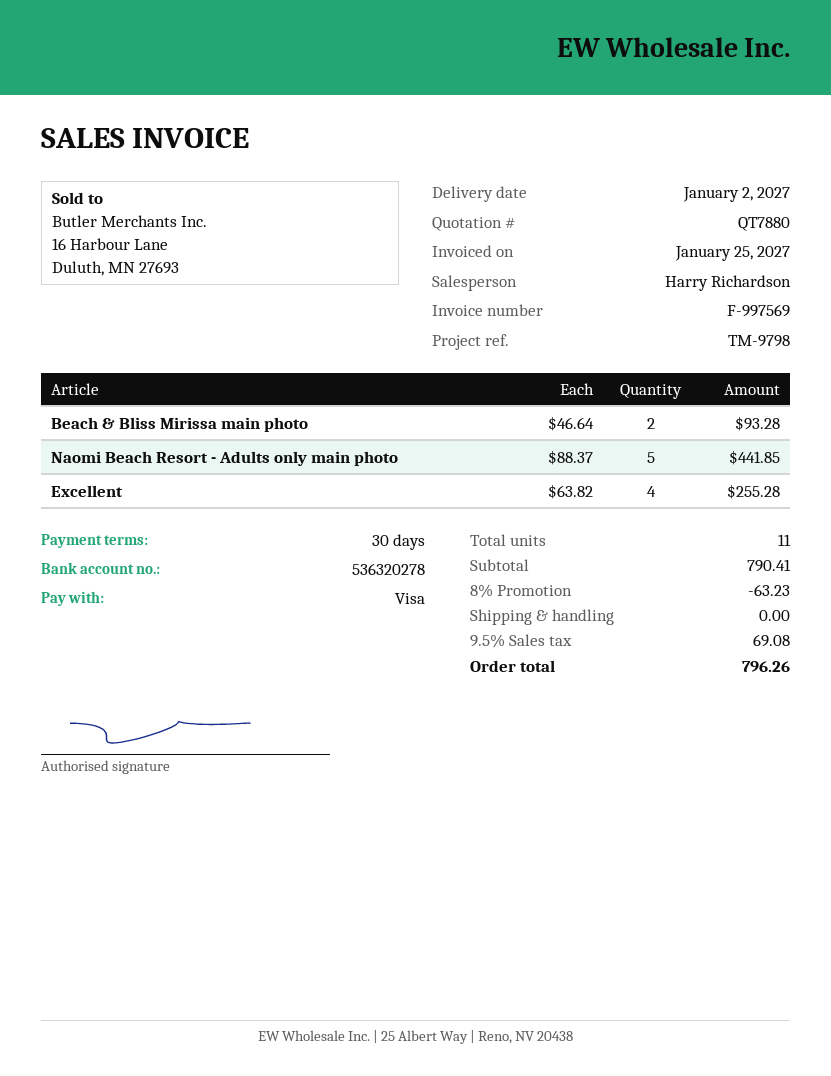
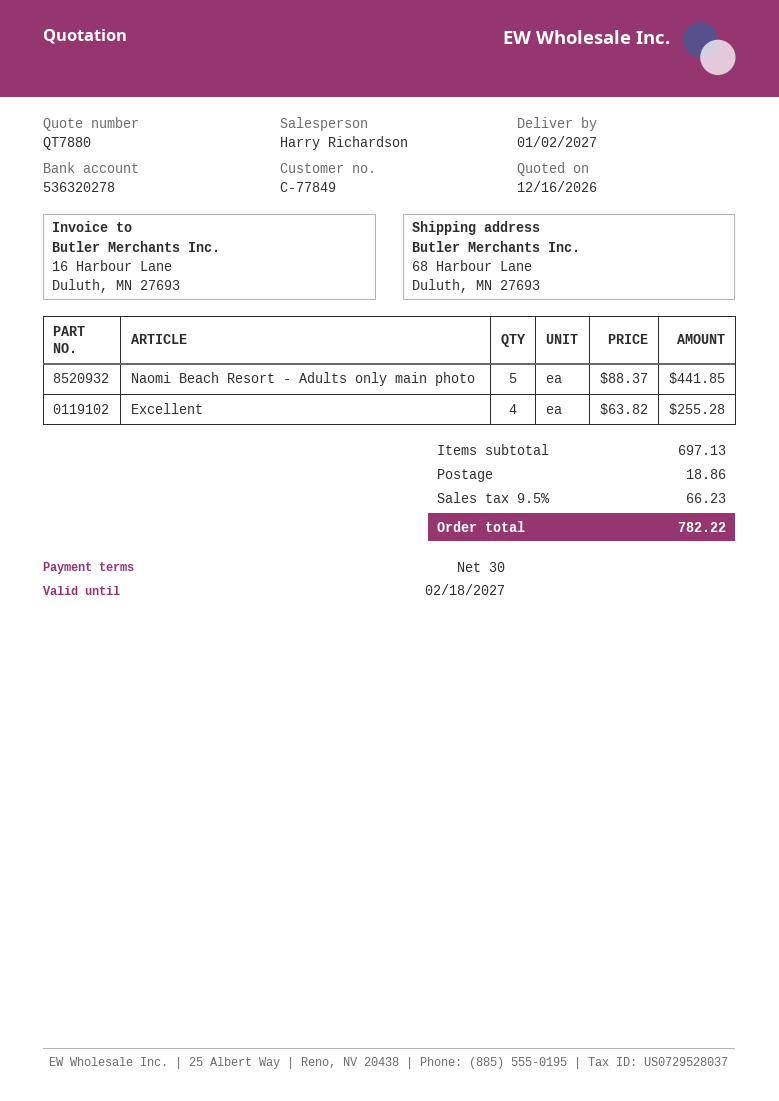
Beach & Bliss Mirissa main photo: 2 x 46.64 = 93.28 -> none
subtotal: 790.41 -> 697.13
discount: 8% = 63.23 -> none
shipping: 0.00 -> 18.86
tax: 9.5% = 69.08 -> 9.5% = 66.23
total: 796.26 -> 782.22

